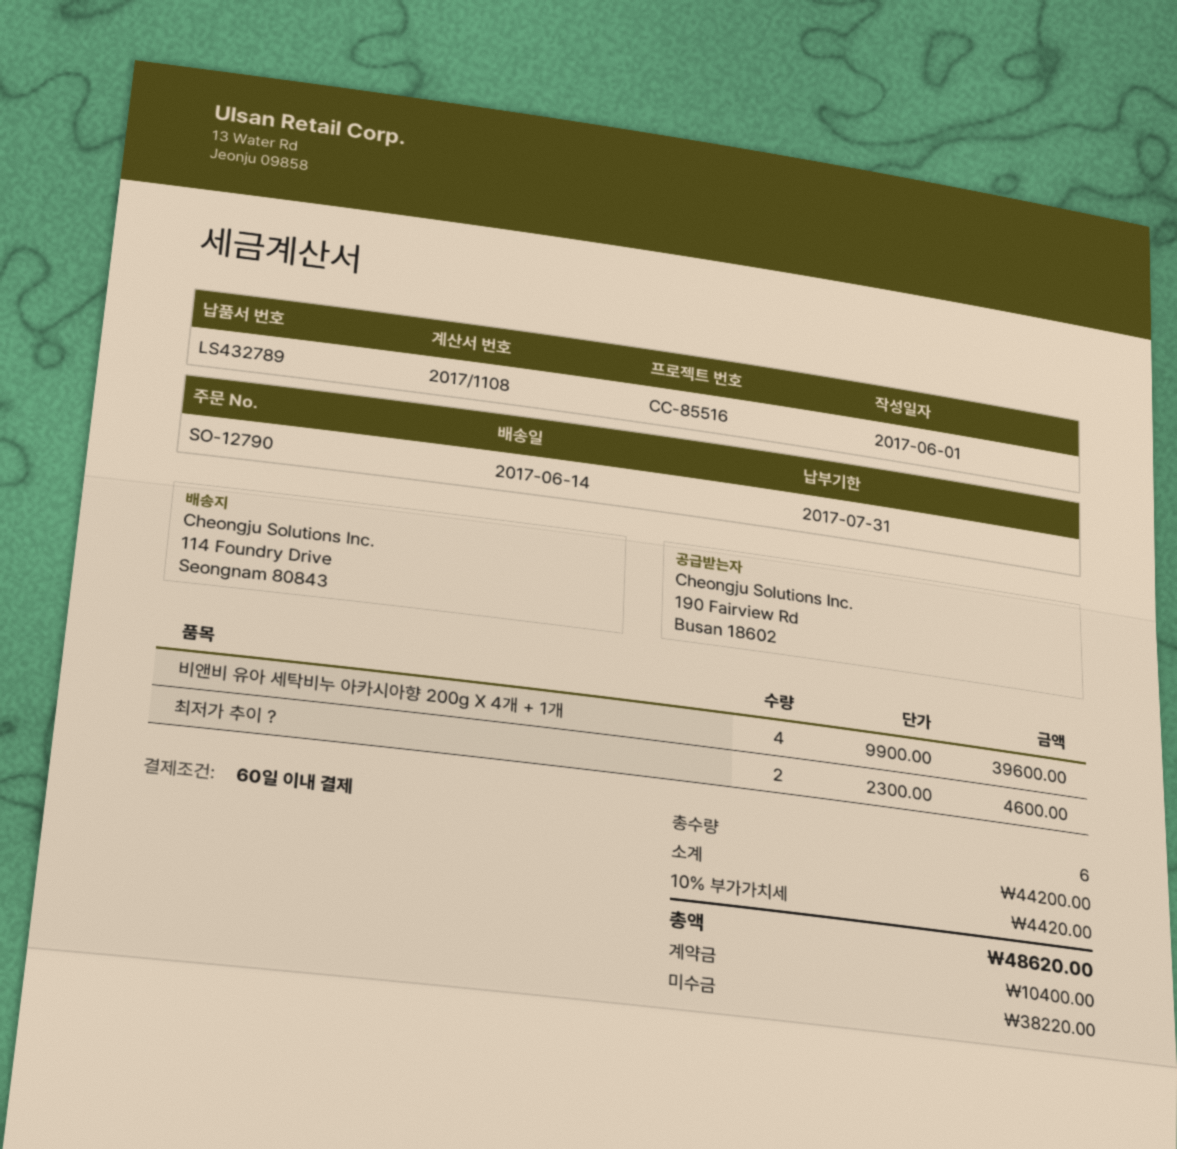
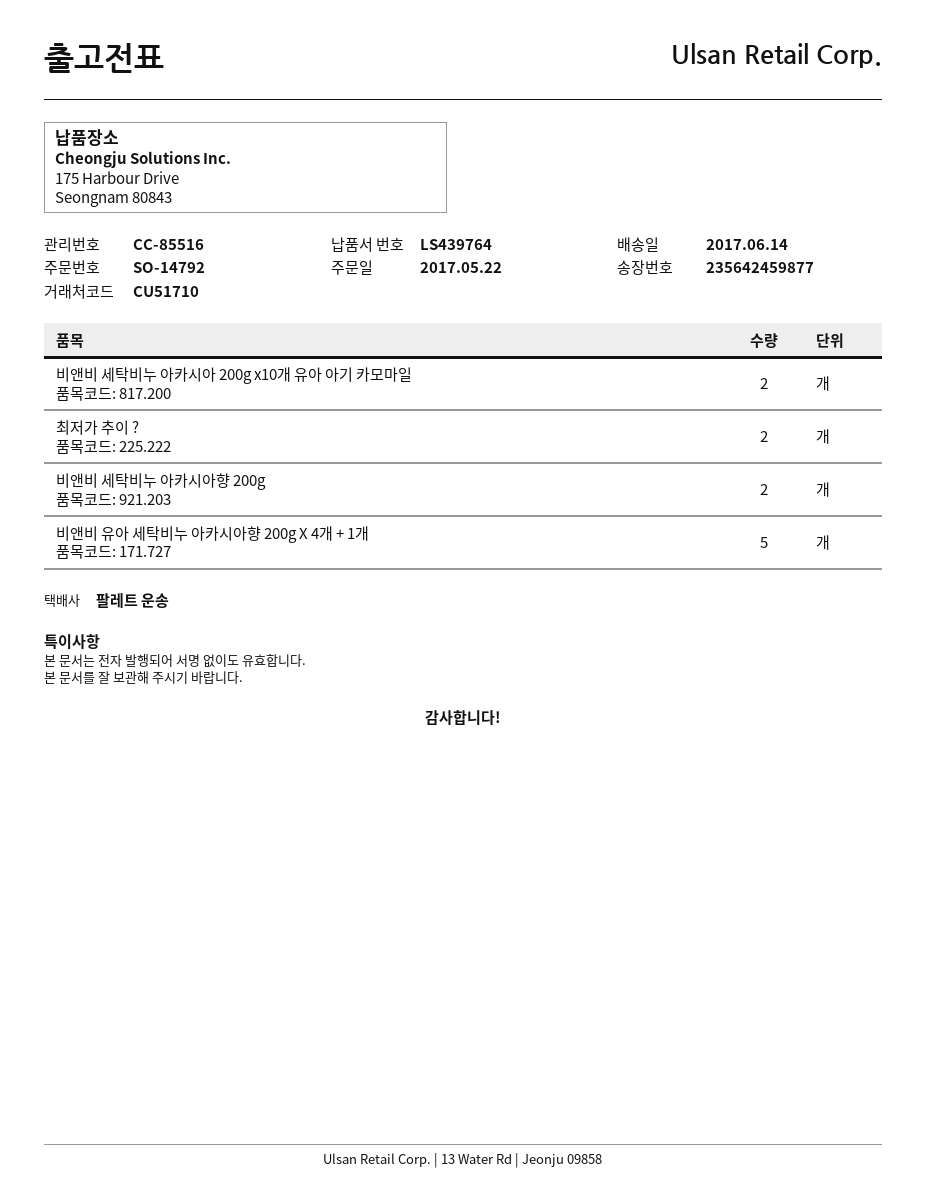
order number: SO-12790 -> SO-14792
delivery note number: LS432789 -> LS439764
ship to: 114 Foundry Drive, Seongnam 80843 -> 175 Harbour Drive, Seongnam 80843
비앤비 유아 세탁비누 아카시아향 200g X 4개 + 1개: 4 -> 5
비앤비 세탁비누 아카시아 200g x10개 유아 아기 카모마일: none -> 2
비앤비 세탁비누 아카시아향 200g: none -> 2

